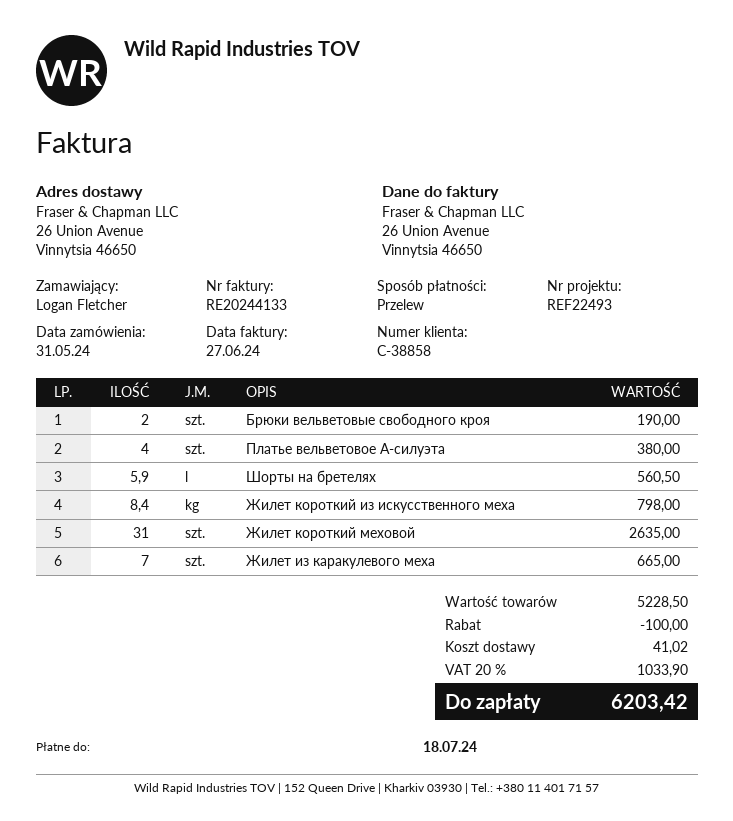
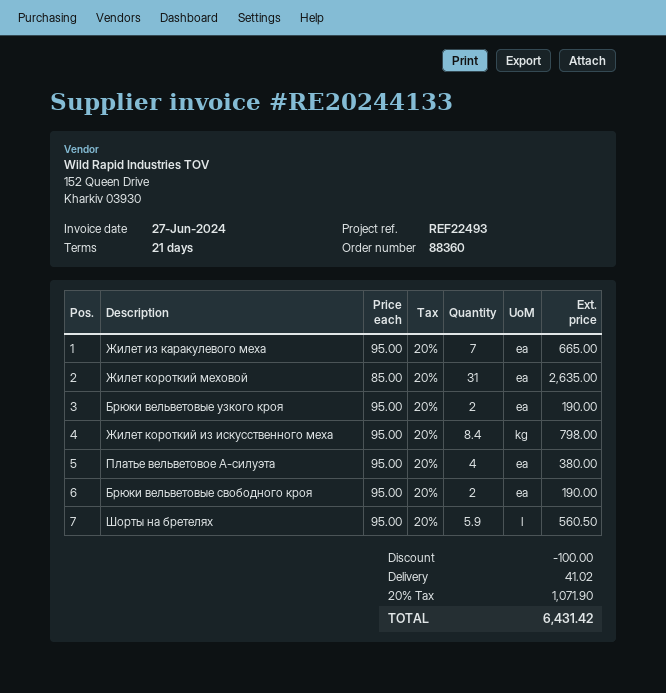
Брюки вельветовые узкого кроя: none -> 2 for 190.00
tax: 20% = 1033.90 -> 20% = 1071.90
total: 6203.42 -> 6431.42

